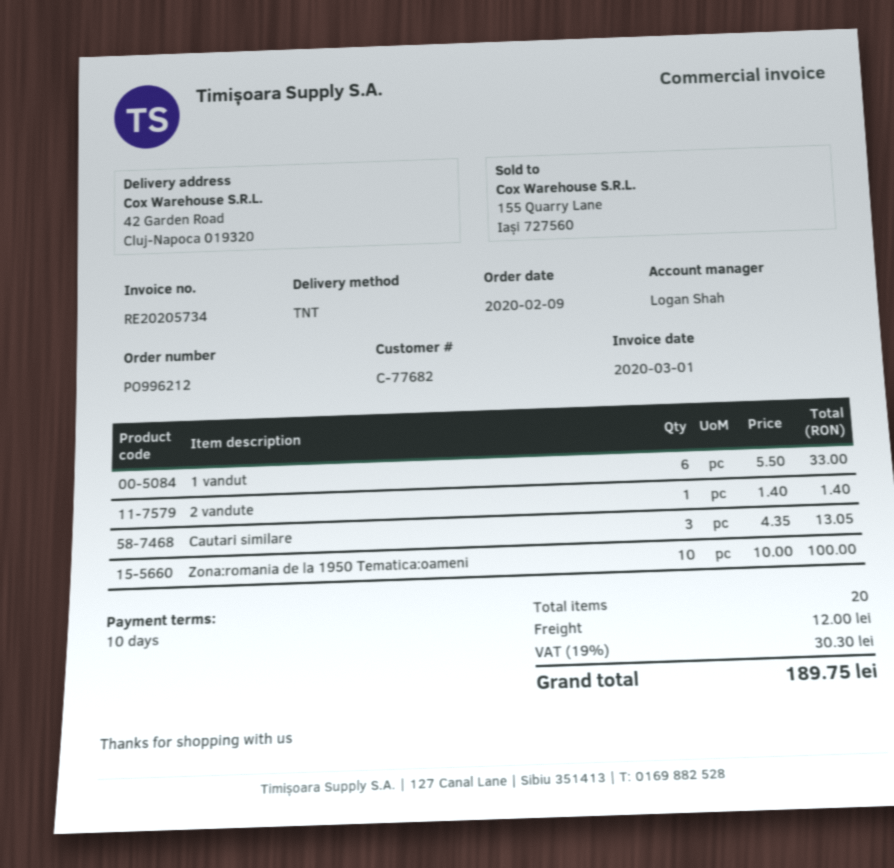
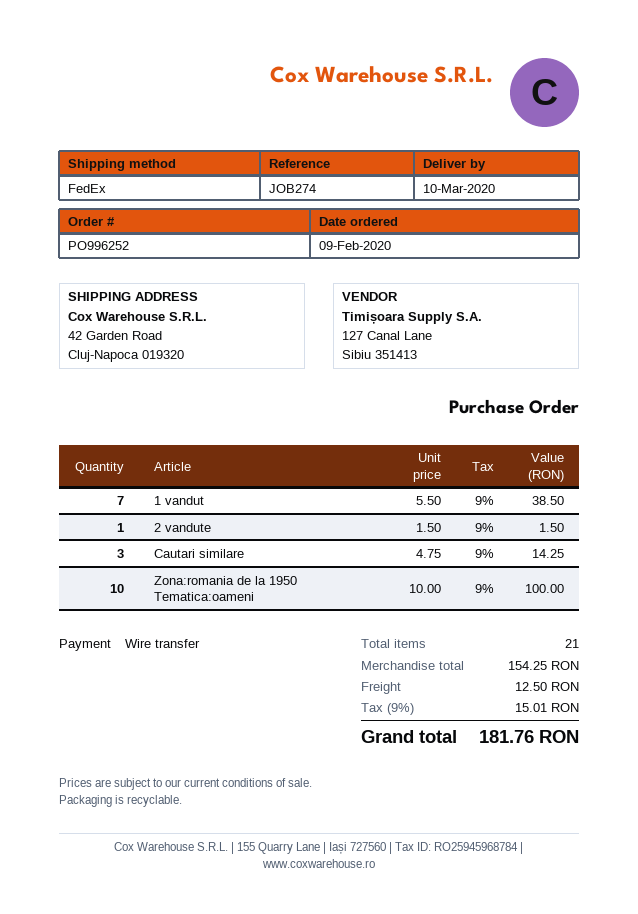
order number: PO996212 -> PO996252
shipping method: TNT -> FedEx
1 vandut: 6 x 5.50 = 33.00 -> 7 x 5.50 = 38.50
2 vandute: 1 x 1.40 = 1.40 -> 1 x 1.50 = 1.50
Cautari similare: 3 x 4.35 = 13.05 -> 3 x 4.75 = 14.25
total quantity: 20 -> 21
shipping: 12.00 -> 12.50
tax: 19% = 30.30 -> 9% = 15.01
total: 189.75 -> 181.76

